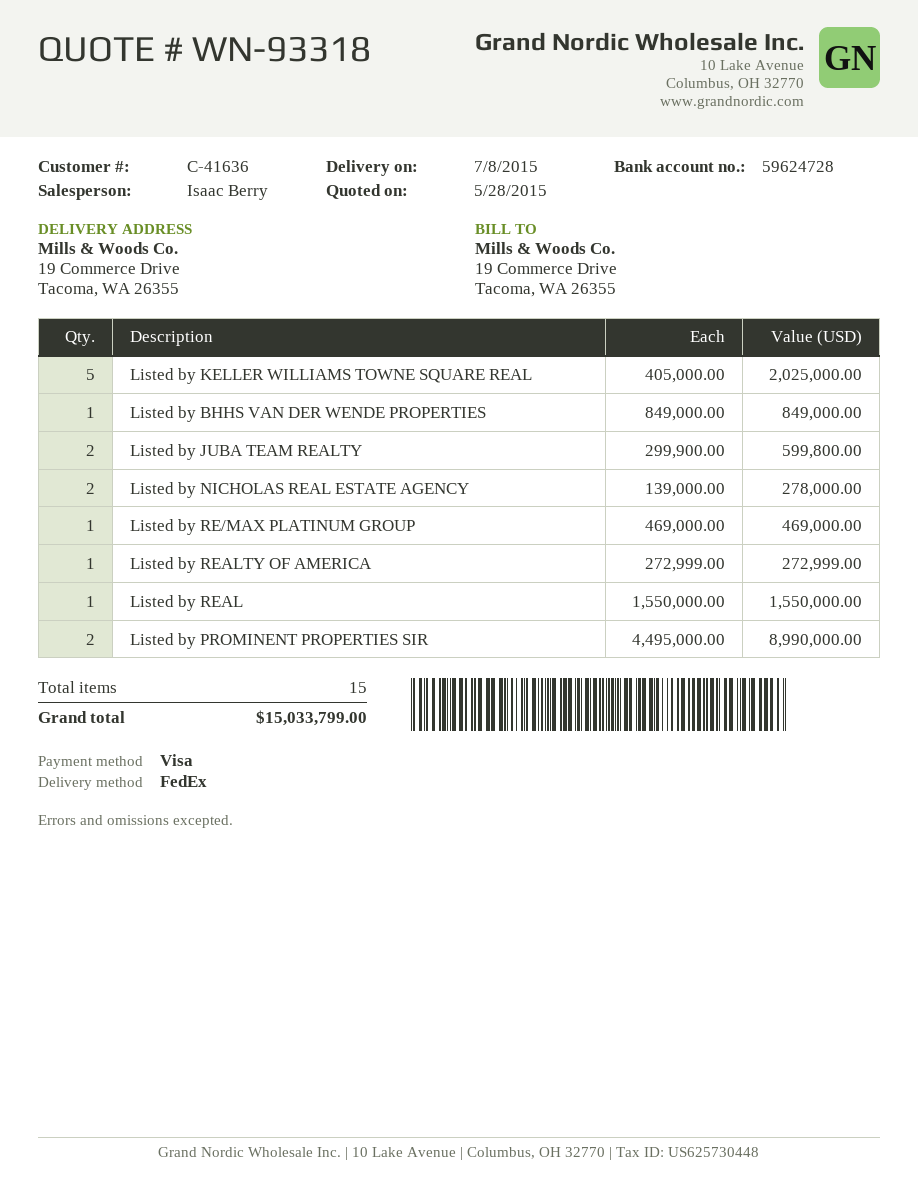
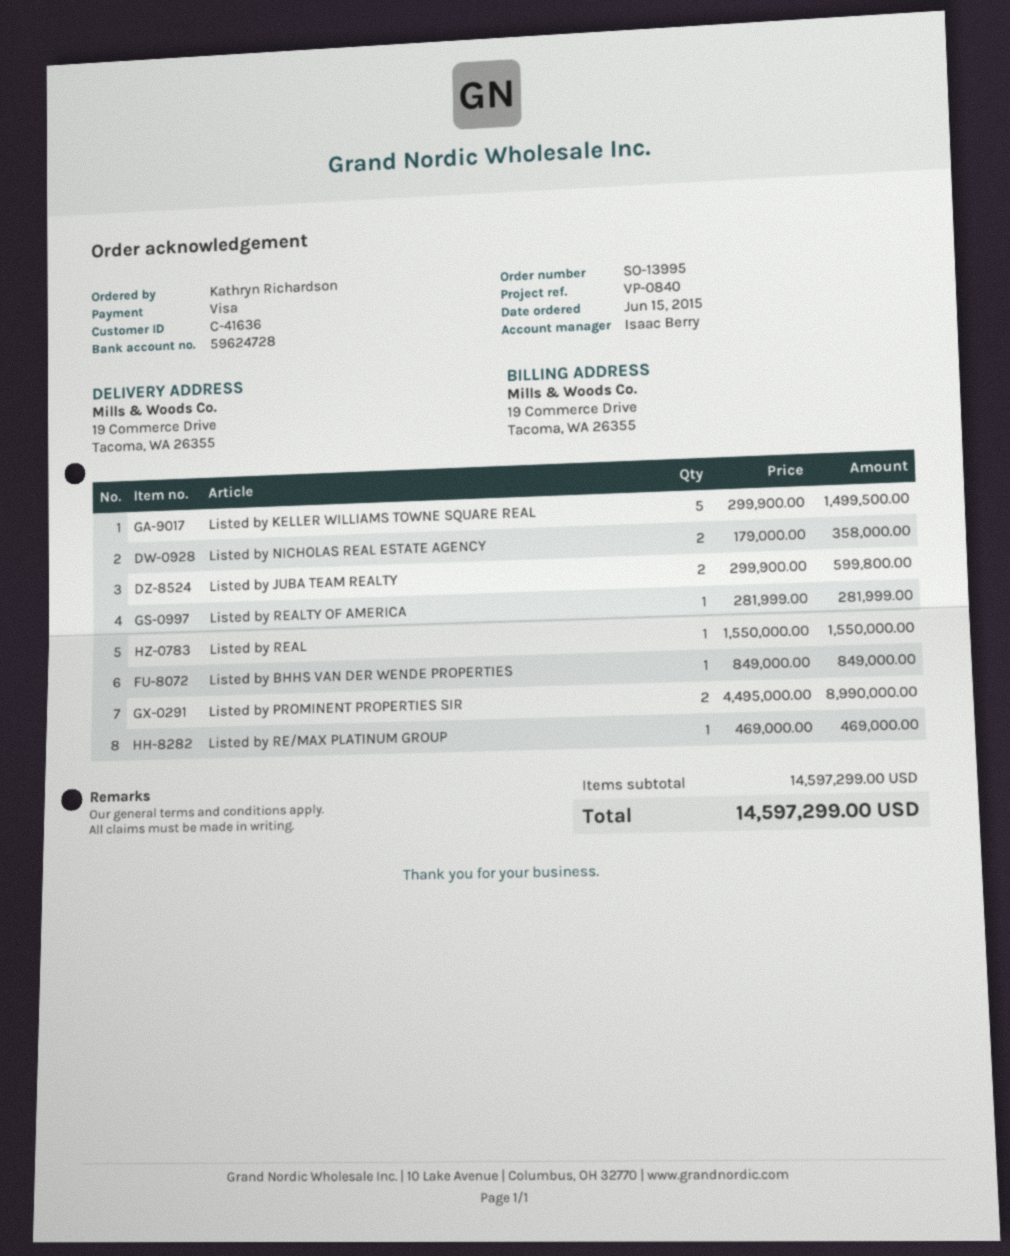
Listed by KELLER WILLIAMS TOWNE SQUARE REAL: 5 x 405000.00 = 2025000.00 -> 5 x 299900.00 = 1499500.00
Listed by NICHOLAS REAL ESTATE AGENCY: 2 x 139000.00 = 278000.00 -> 2 x 179000.00 = 358000.00
Listed by REALTY OF AMERICA: 1 x 272999.00 = 272999.00 -> 1 x 281999.00 = 281999.00
total: 15033799.00 -> 14597299.00

